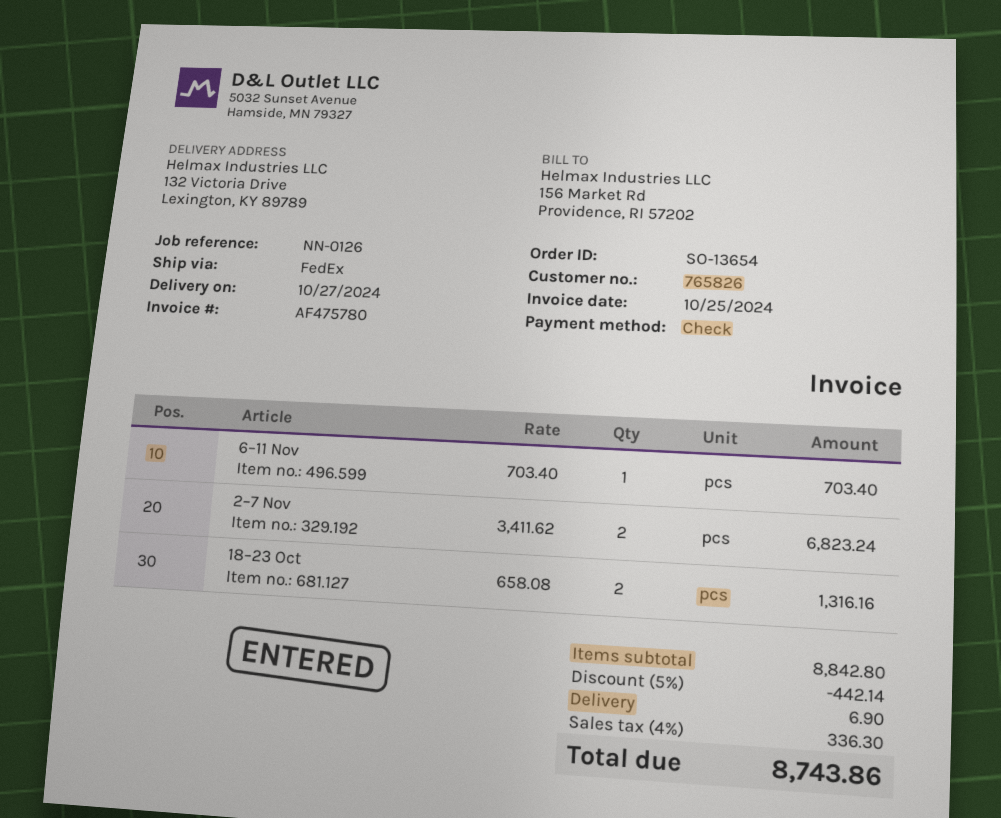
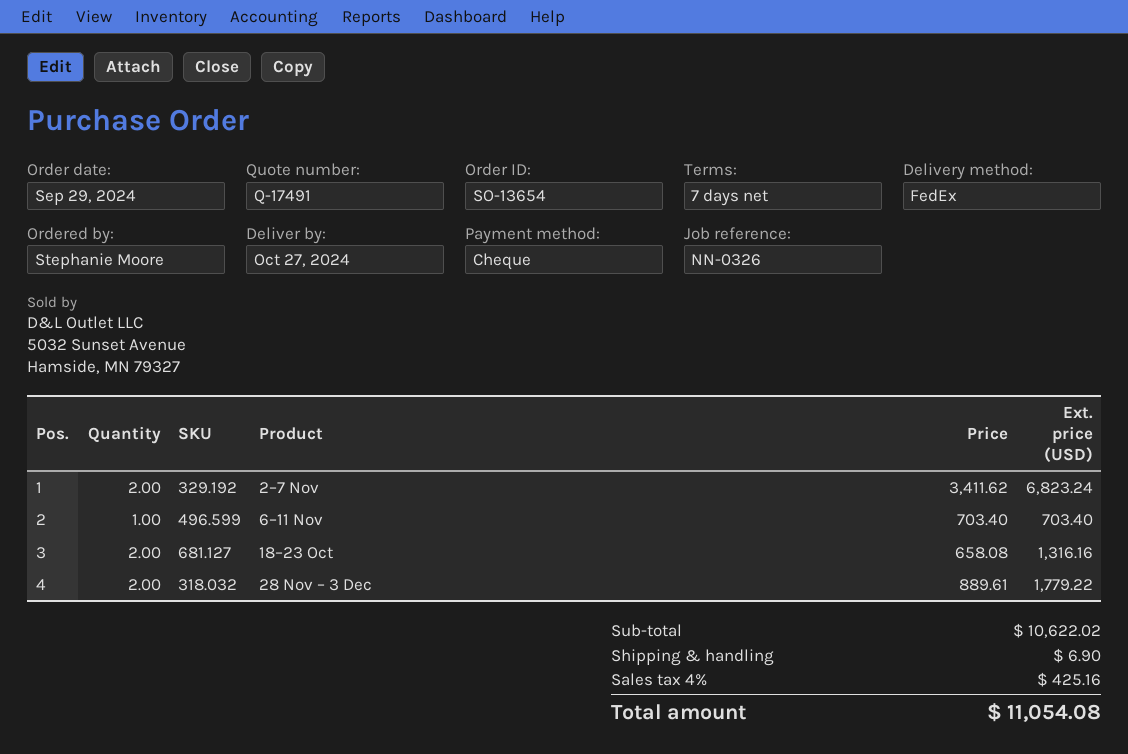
reference: NN-0126 -> NN-0326
28 Nov – 3 Dec: none -> 2 x 889.61 = 1779.22
subtotal: 8842.80 -> 10622.02
discount: 5% = 442.14 -> none
tax: 4% = 336.30 -> 4% = 425.16
total: 8743.86 -> 11054.08

